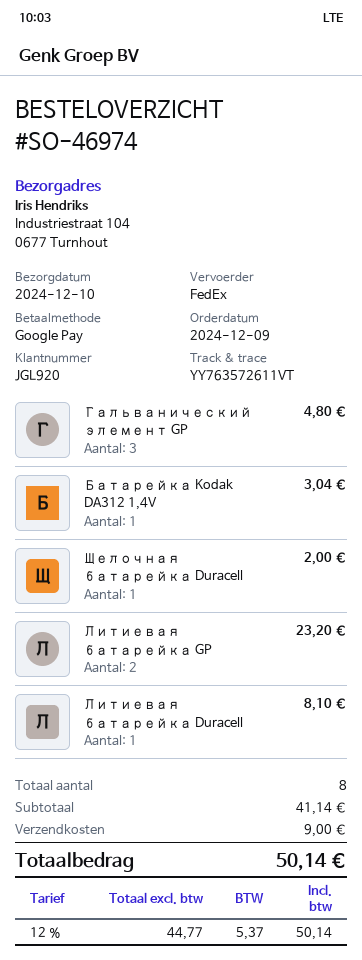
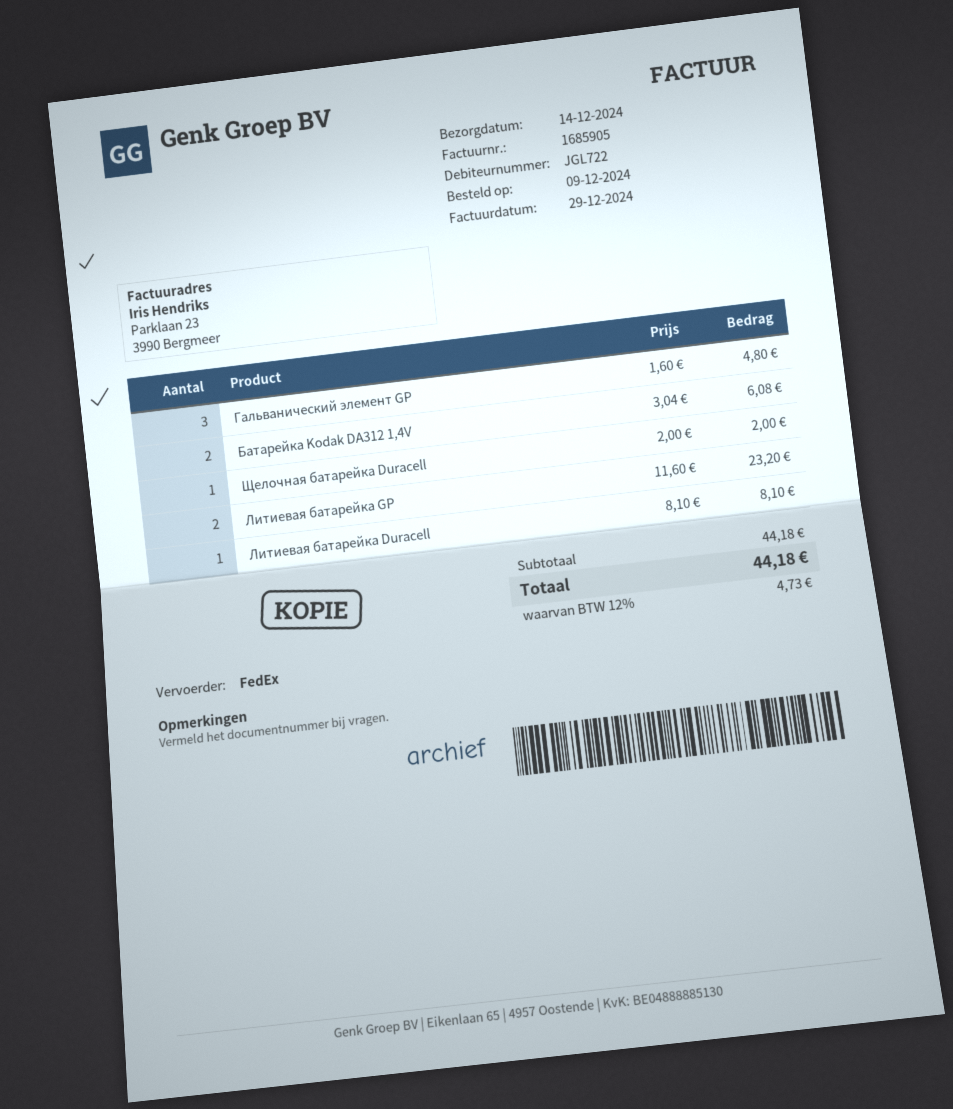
delivery date: 2024-12-10 -> 2024-12-14
customer number: JGL920 -> JGL722
Батарейка Kodak DA312 1,4V: 1 for 3.04 -> 2 for 6.08
subtotal: 41.14 -> 44.18
shipping: 9.00 -> none
tax: 12% = 5.37 -> 12% = 4.73
total: 50.14 -> 44.18

